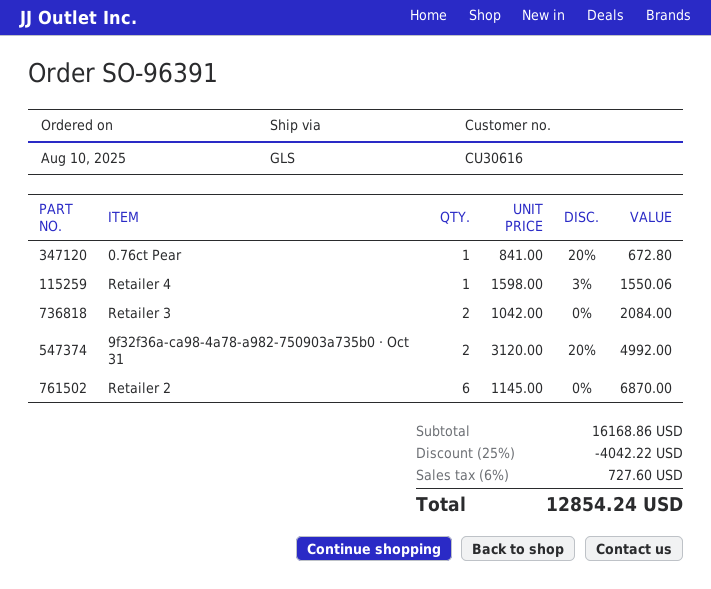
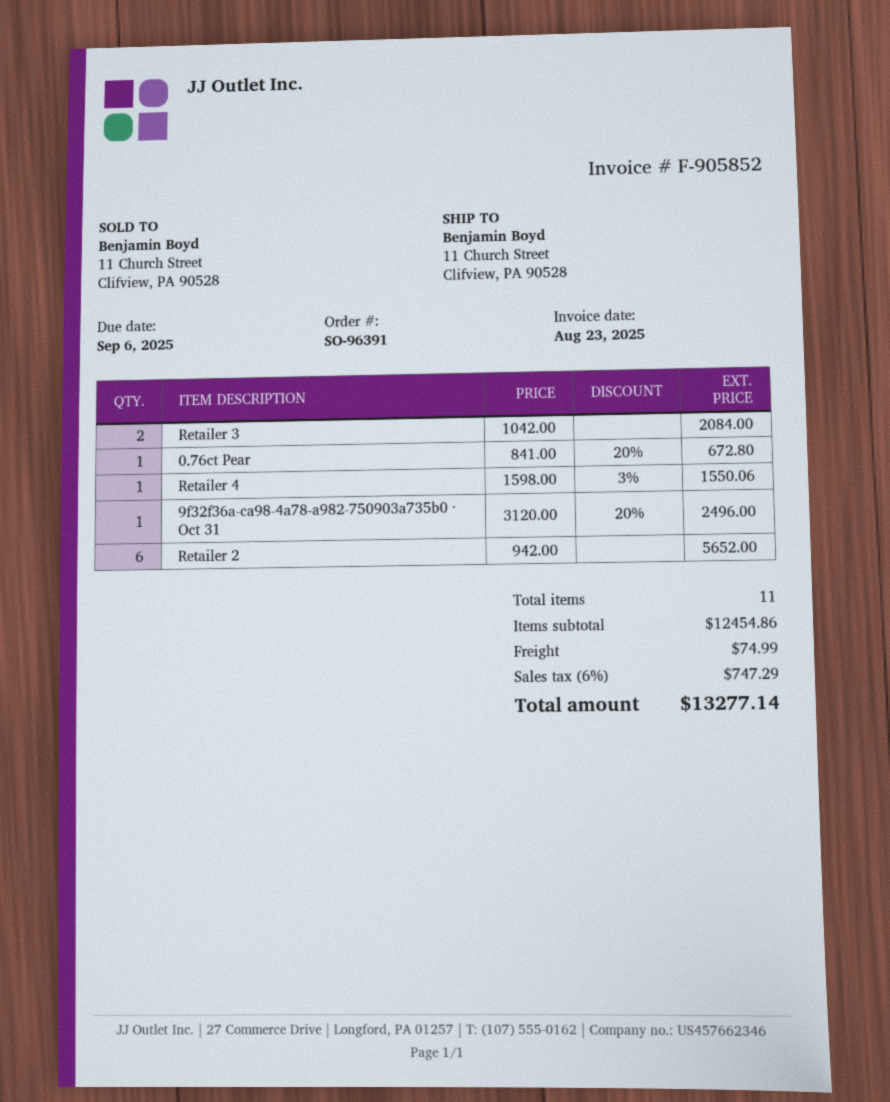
9f32f36a-ca98-4a78-a982-750903a735b0 · Oct 31: 2 x 3120.00 - 20% = 4992.00 -> 1 x 3120.00 - 20% = 2496.00
Retailer 2: 6 x 1145.00 = 6870.00 -> 6 x 942.00 = 5652.00
subtotal: 16168.86 -> 12454.86
discount: 25% = 4042.22 -> none
shipping: none -> 74.99
tax: 6% = 727.60 -> 6% = 747.29
total: 12854.24 -> 13277.14

